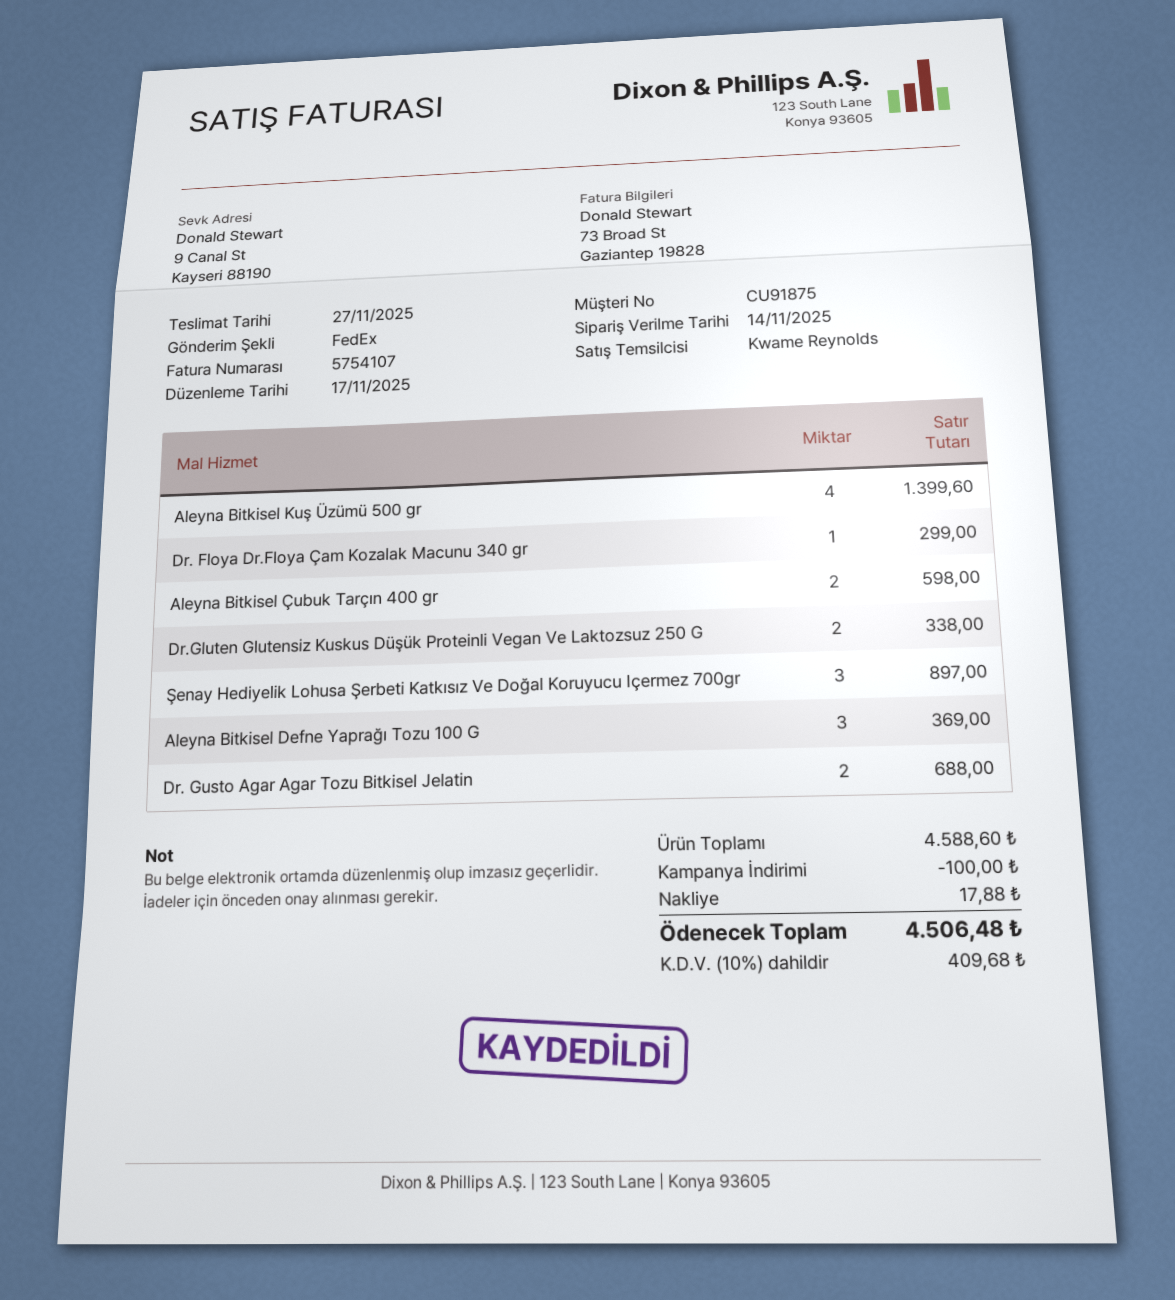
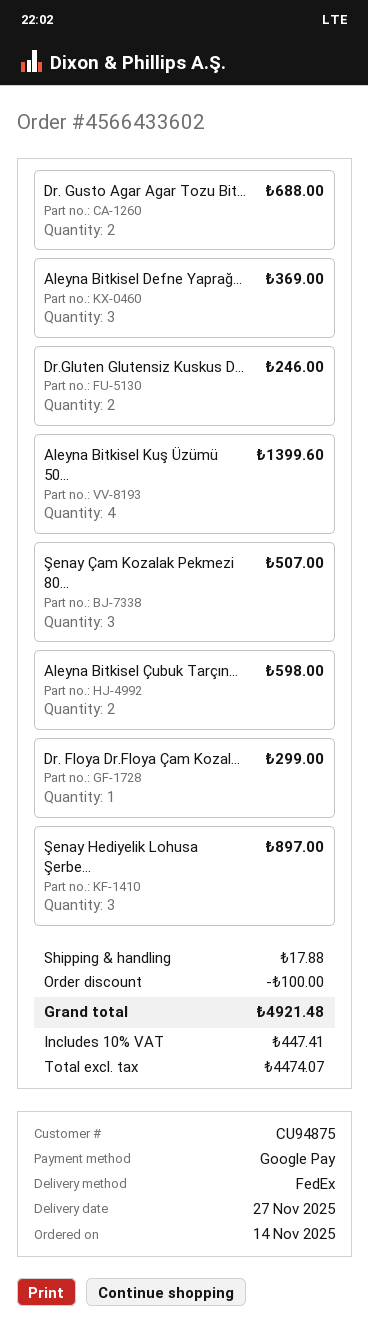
customer number: CU91875 -> CU94875
Dr.Gluten Glutensiz Kuskus Düşük Proteinli Vegan Ve Laktozsuz 250 G: 2 for 338.00 -> 2 for 246.00
Şenay Çam Kozalak Pekmezi 80...: none -> 3 for 507.00
tax: 10% = 409.68 -> 10% = 447.41
total: 4506.48 -> 4921.48

